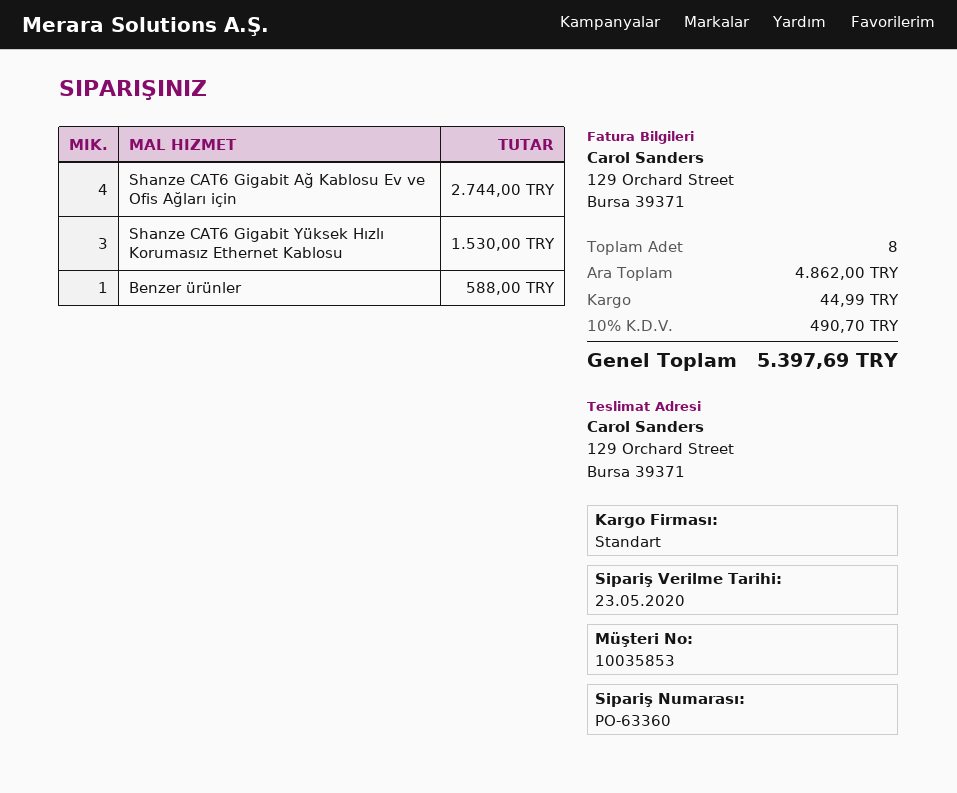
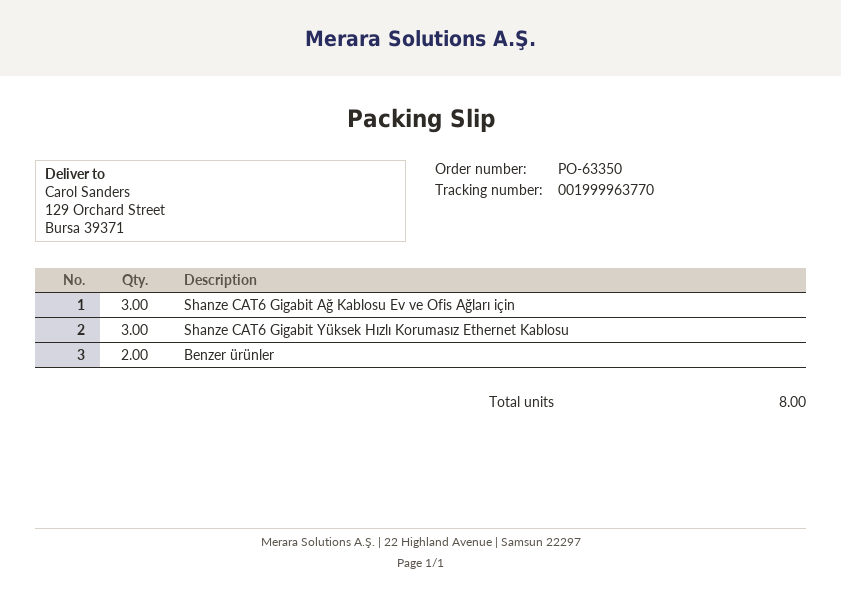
order number: PO-63360 -> PO-63350
Shanze CAT6 Gigabit Ağ Kablosu Ev ve Ofis Ağları için: 4 -> 3
Benzer ürünler: 1 -> 2

